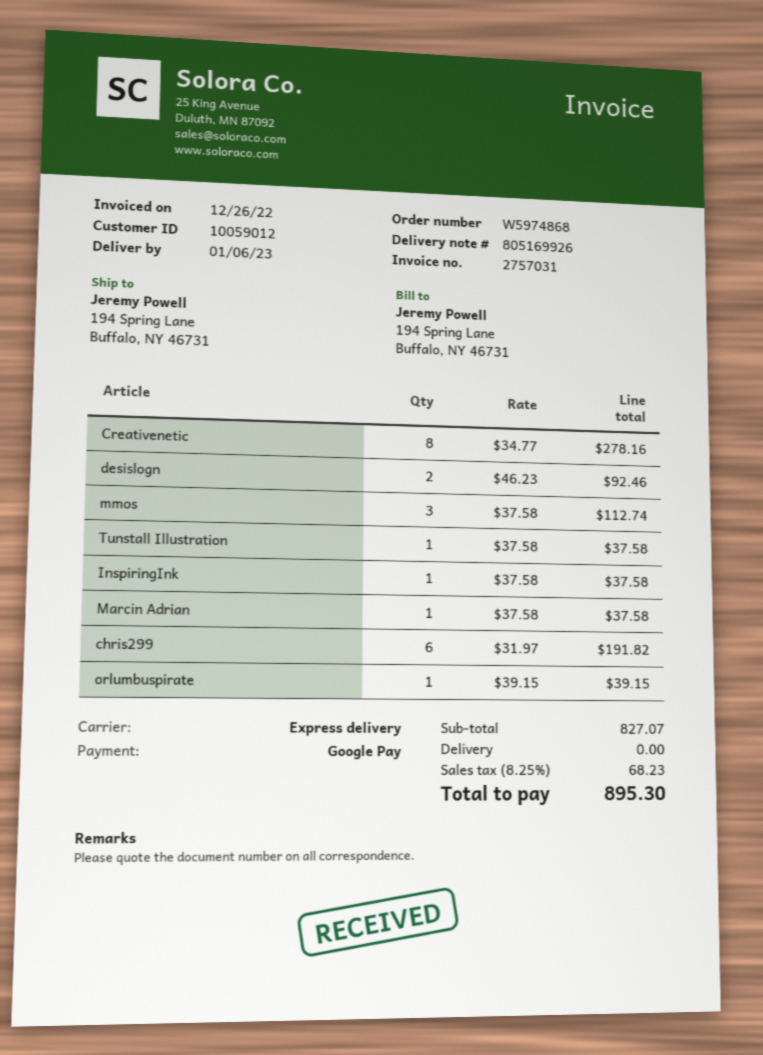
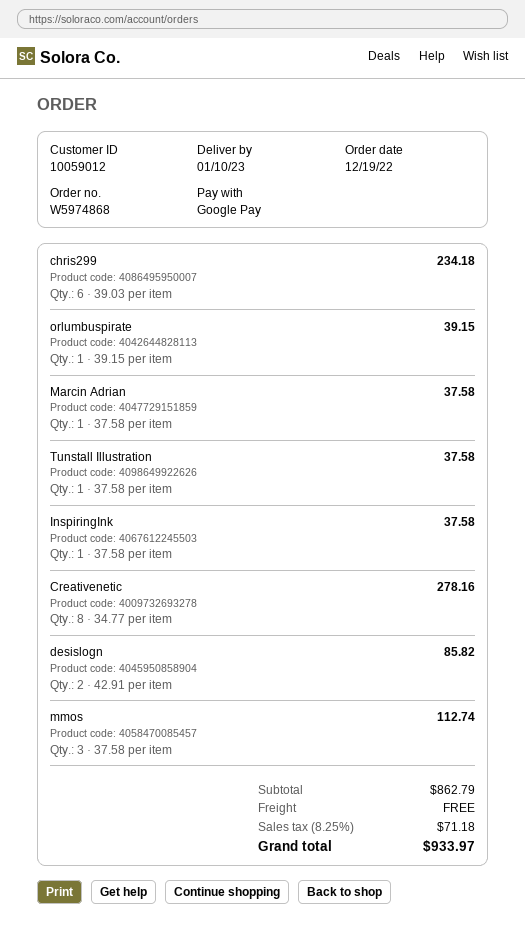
delivery date: 2023-01-06 -> 2023-01-10
desislogn: 2 x 46.23 = 92.46 -> 2 x 42.91 = 85.82
chris299: 6 x 31.97 = 191.82 -> 6 x 39.03 = 234.18
subtotal: 827.07 -> 862.79
tax: 8.25% = 68.23 -> 8.25% = 71.18
total: 895.30 -> 933.97

